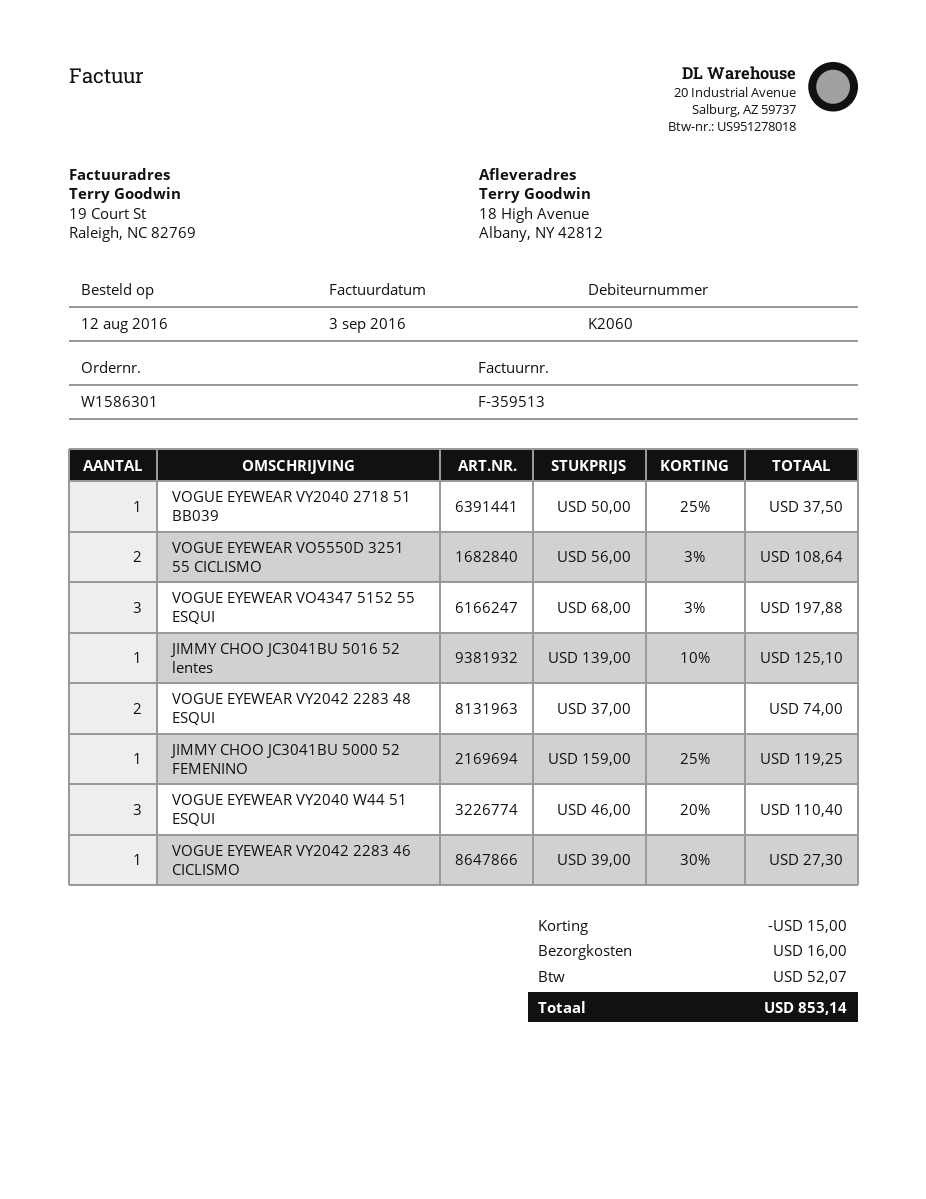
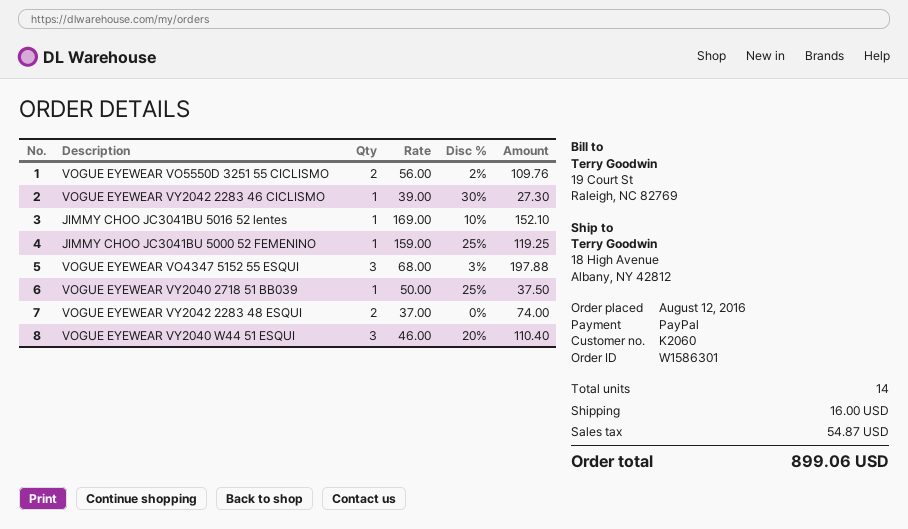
VOGUE EYEWEAR VO5550D 3251 55 CICLISMO: 2 x 56.00 - 3% = 108.64 -> 2 x 56.00 - 2% = 109.76
JIMMY CHOO JC3041BU 5016 52 lentes: 1 x 139.00 - 10% = 125.10 -> 1 x 169.00 - 10% = 152.10
discount: 15.00 -> none
tax: 52.07 -> 54.87
total: 853.14 -> 899.06

